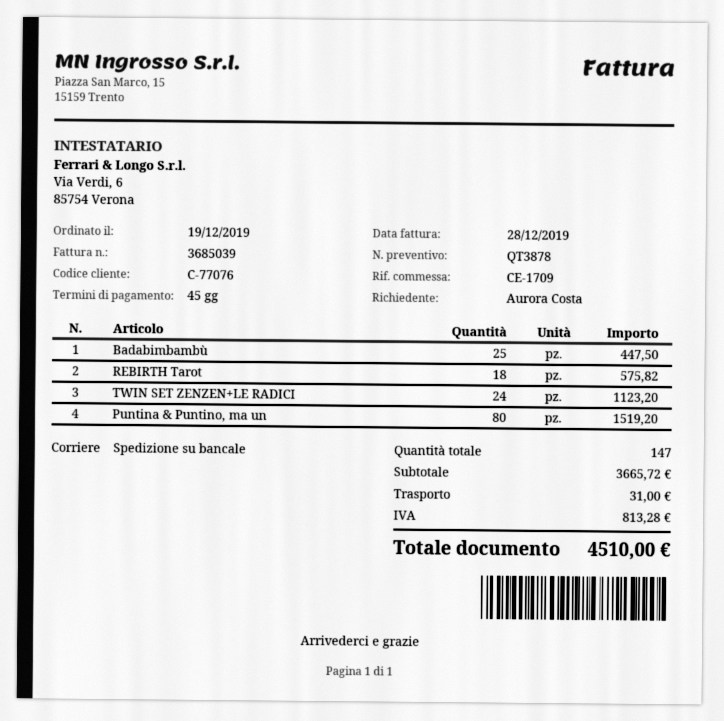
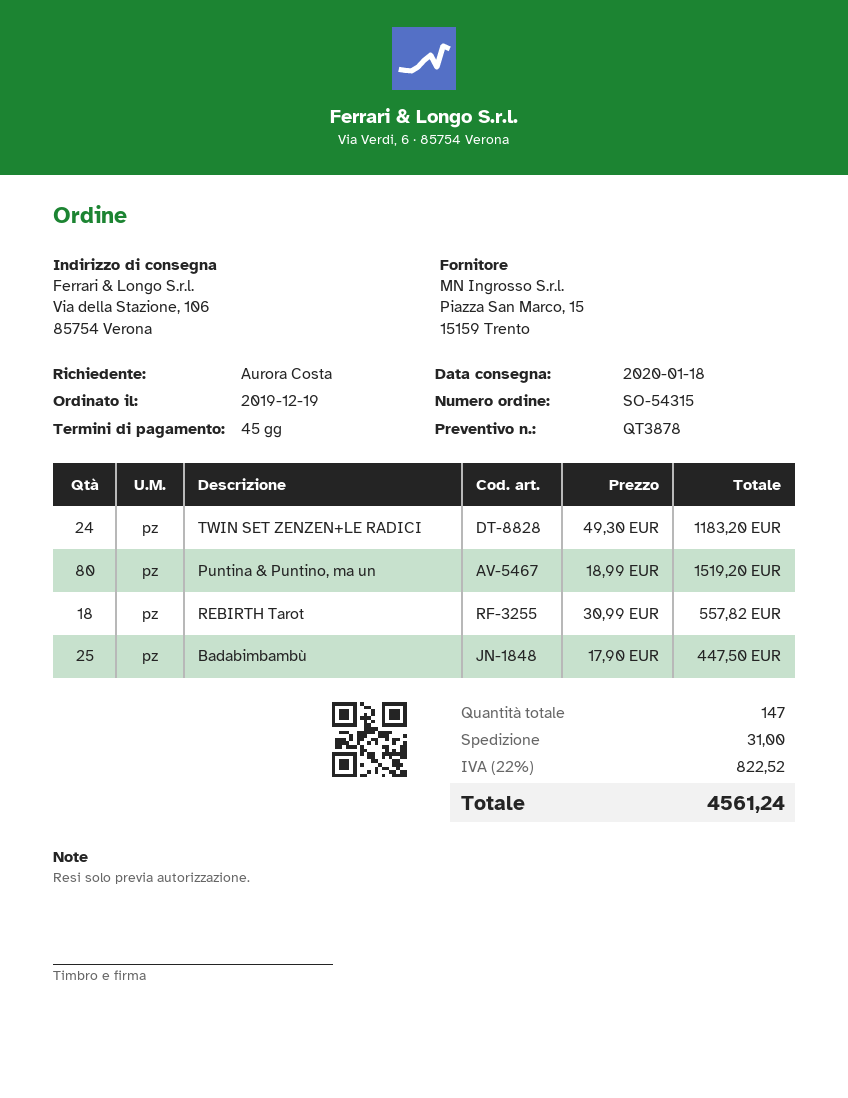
REBIRTH Tarot: 18 for 575.82 -> 18 for 557.82
TWIN SET ZENZEN+LE RADICI: 24 for 1123.20 -> 24 for 1183.20
tax: 813.28 -> 822.52
total: 4510.00 -> 4561.24

